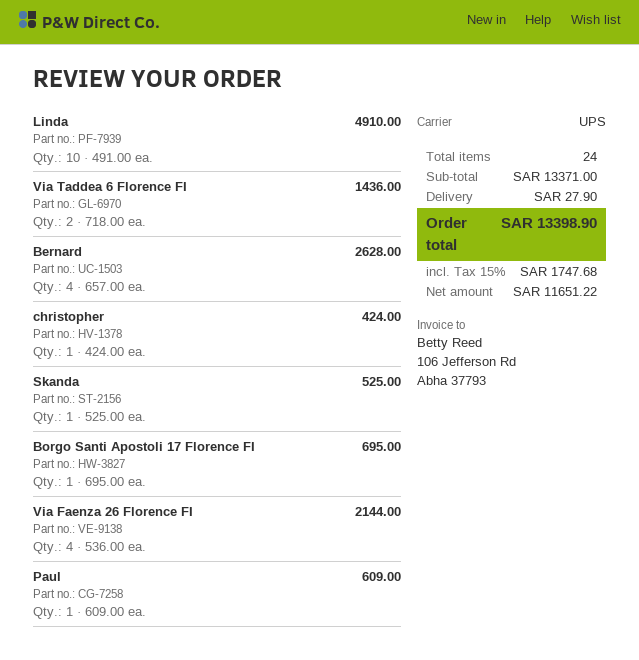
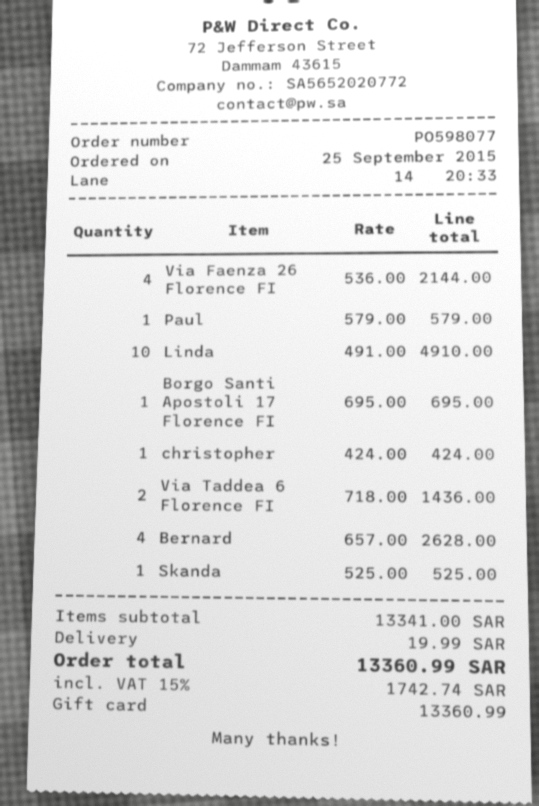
Paul: 1 x 609.00 = 609.00 -> 1 x 579.00 = 579.00
subtotal: 13371.00 -> 13341.00
shipping: 27.90 -> 19.99
tax: 15% = 1747.68 -> 15% = 1742.74
total: 13398.90 -> 13360.99

